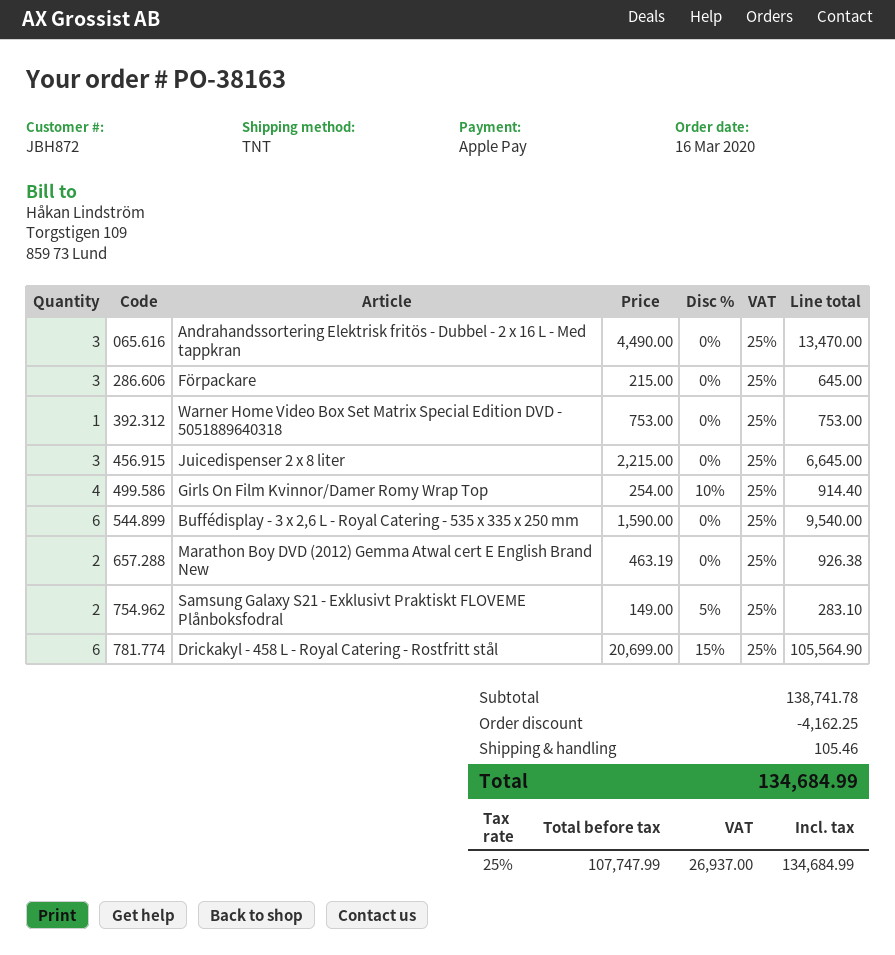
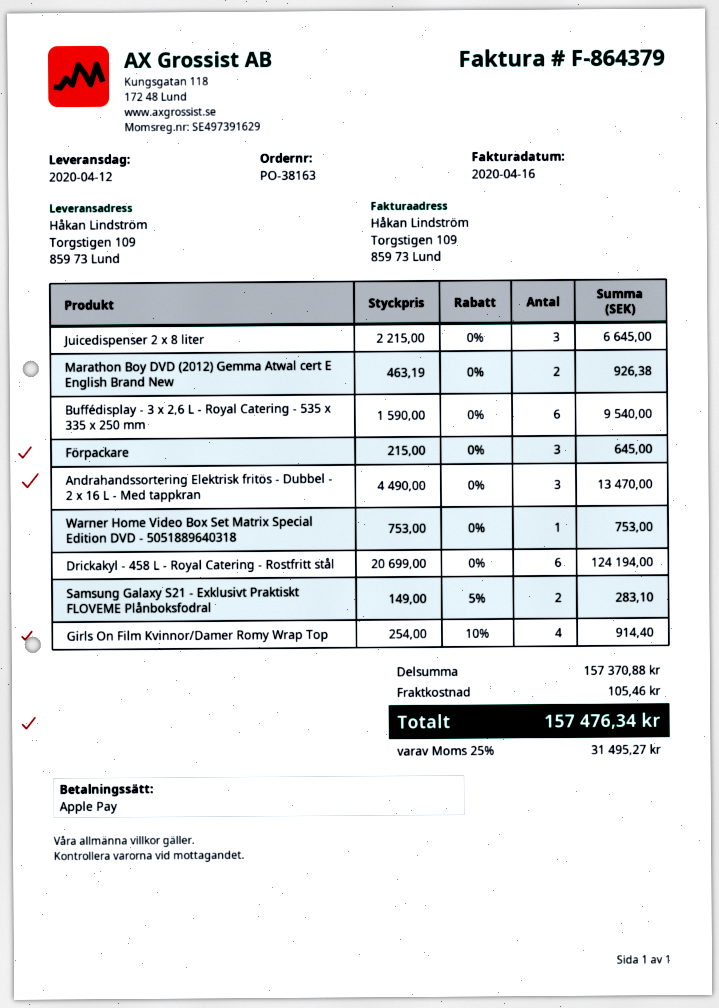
Drickakyl - 458 L - Royal Catering - Rostfritt stål: 6 x 20699.00 - 15% = 105564.90 -> 6 x 20699.00 = 124194.00
subtotal: 138741.78 -> 157370.88
discount: 4162.25 -> none
tax: 25% = 26937.00 -> 25% = 31495.27
total: 134684.99 -> 157476.34

